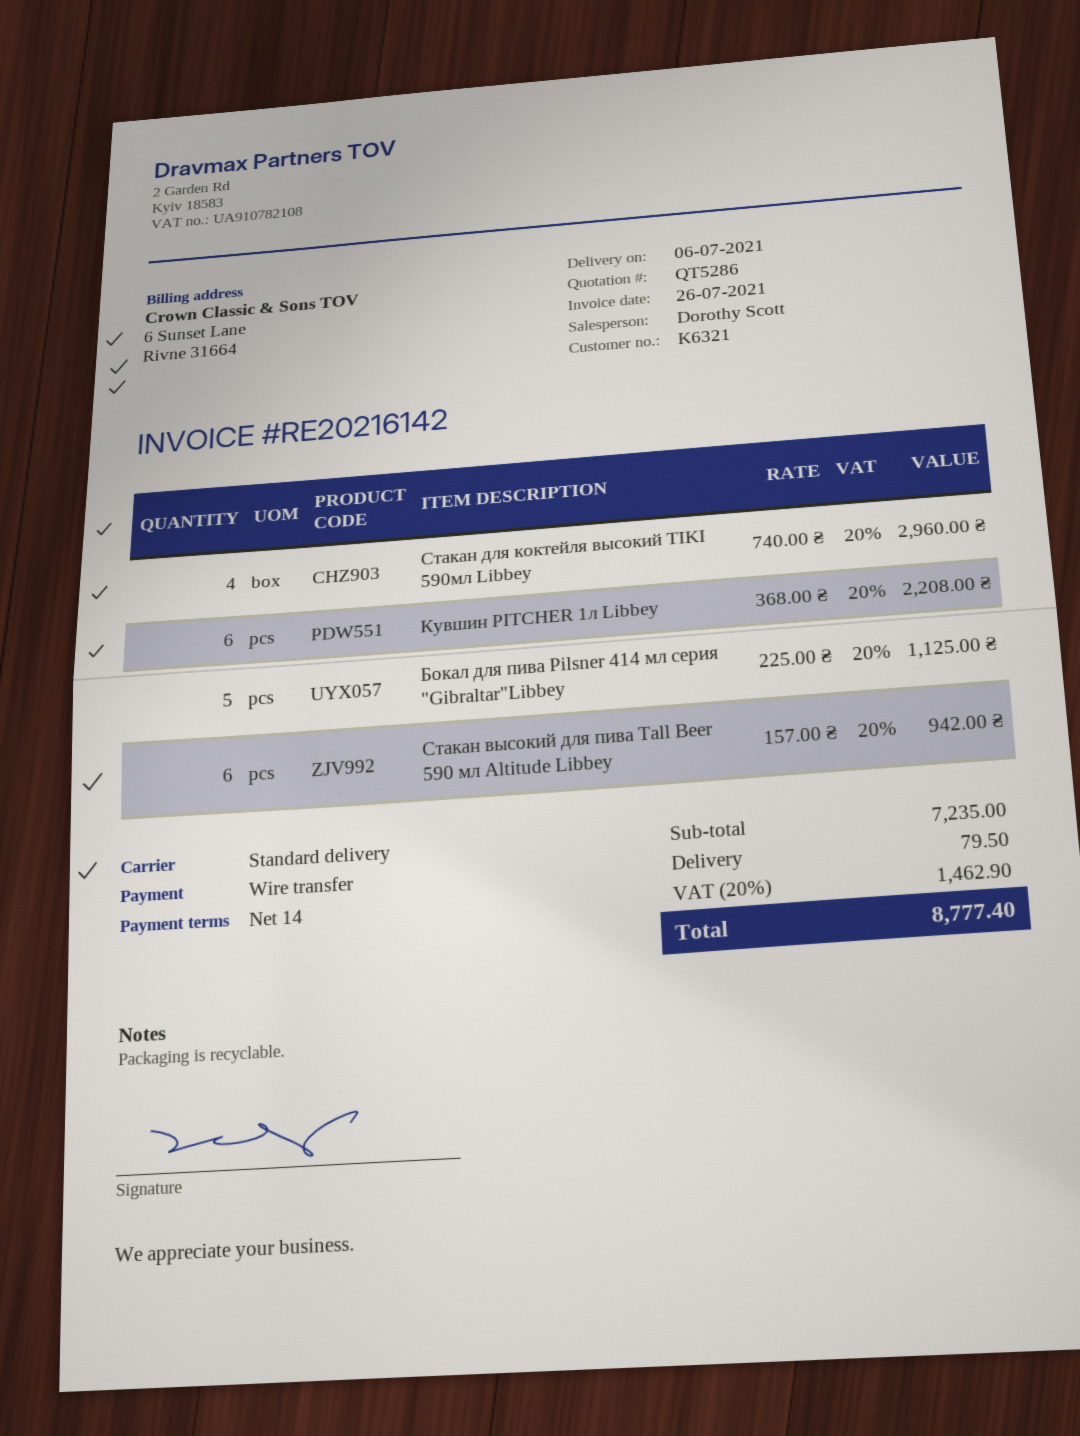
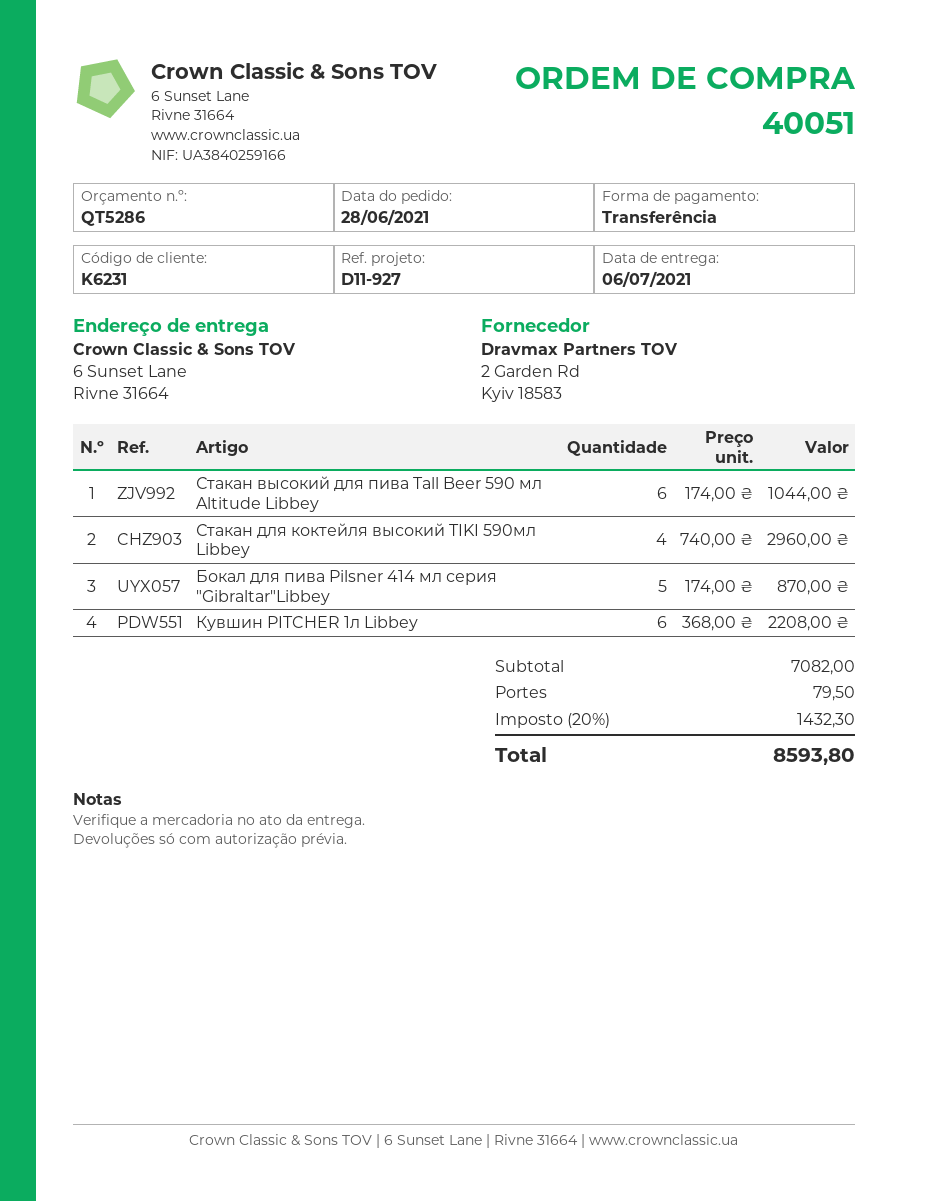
customer number: K6321 -> K6231
Бокал для пива Pilsner 414 мл серия "Gibraltar"Libbey: 5 x 225.00 = 1125.00 -> 5 x 174.00 = 870.00
Стакан высокий для пива Tall Beer 590 мл Altitude Libbey: 6 x 157.00 = 942.00 -> 6 x 174.00 = 1044.00
subtotal: 7235.00 -> 7082.00
tax: 20% = 1462.90 -> 20% = 1432.30
total: 8777.40 -> 8593.80

